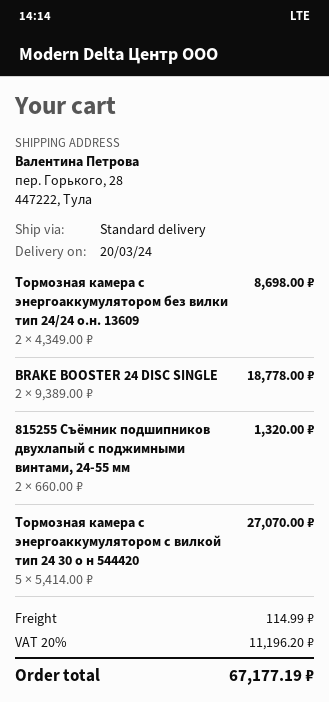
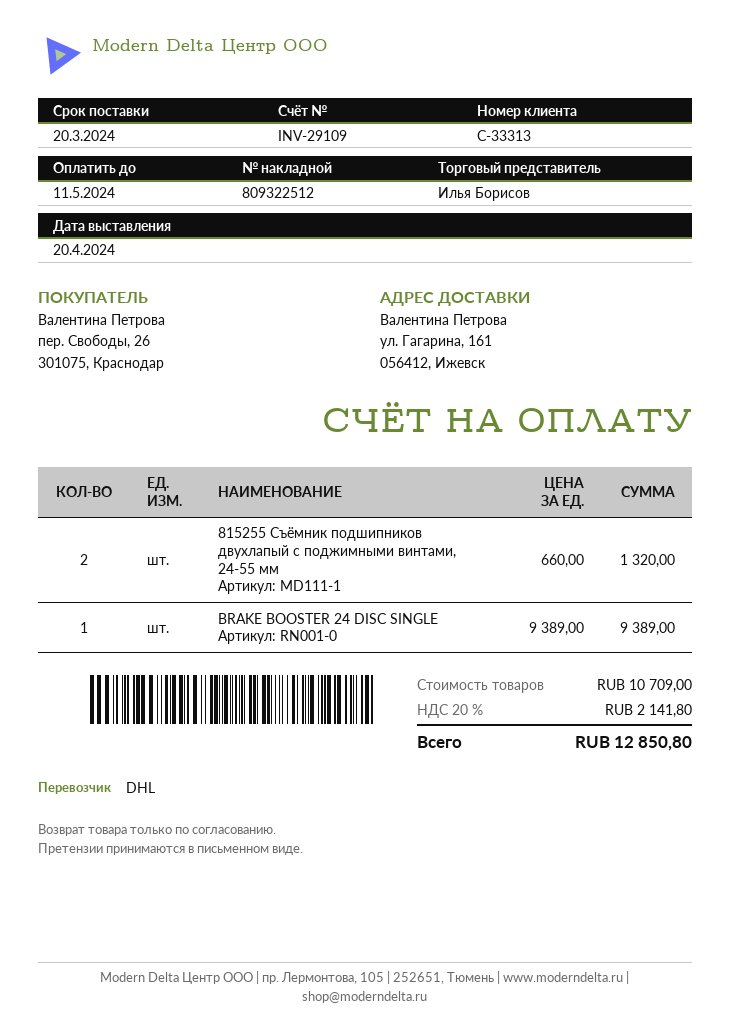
shipping method: standard -> DHL
ship to: пер. Горького, 28, 447222, Тула -> ул. Гагарина, 161, 056412, Ижевск
Тормозная камера с энергоаккумулятором без вилки тип 24/24 о.н. 13609: 2 x 4349.00 = 8698.00 -> none
BRAKE BOOSTER 24 DISC SINGLE: 2 x 9389.00 = 18778.00 -> 1 x 9389.00 = 9389.00
Тормозная камера с энергоаккумулятором с вилкой тип 24 30 о н 544420: 5 x 5414.00 = 27070.00 -> none
shipping: 114.99 -> none
tax: 20% = 11196.20 -> 20% = 2141.80
total: 67177.19 -> 12850.80

